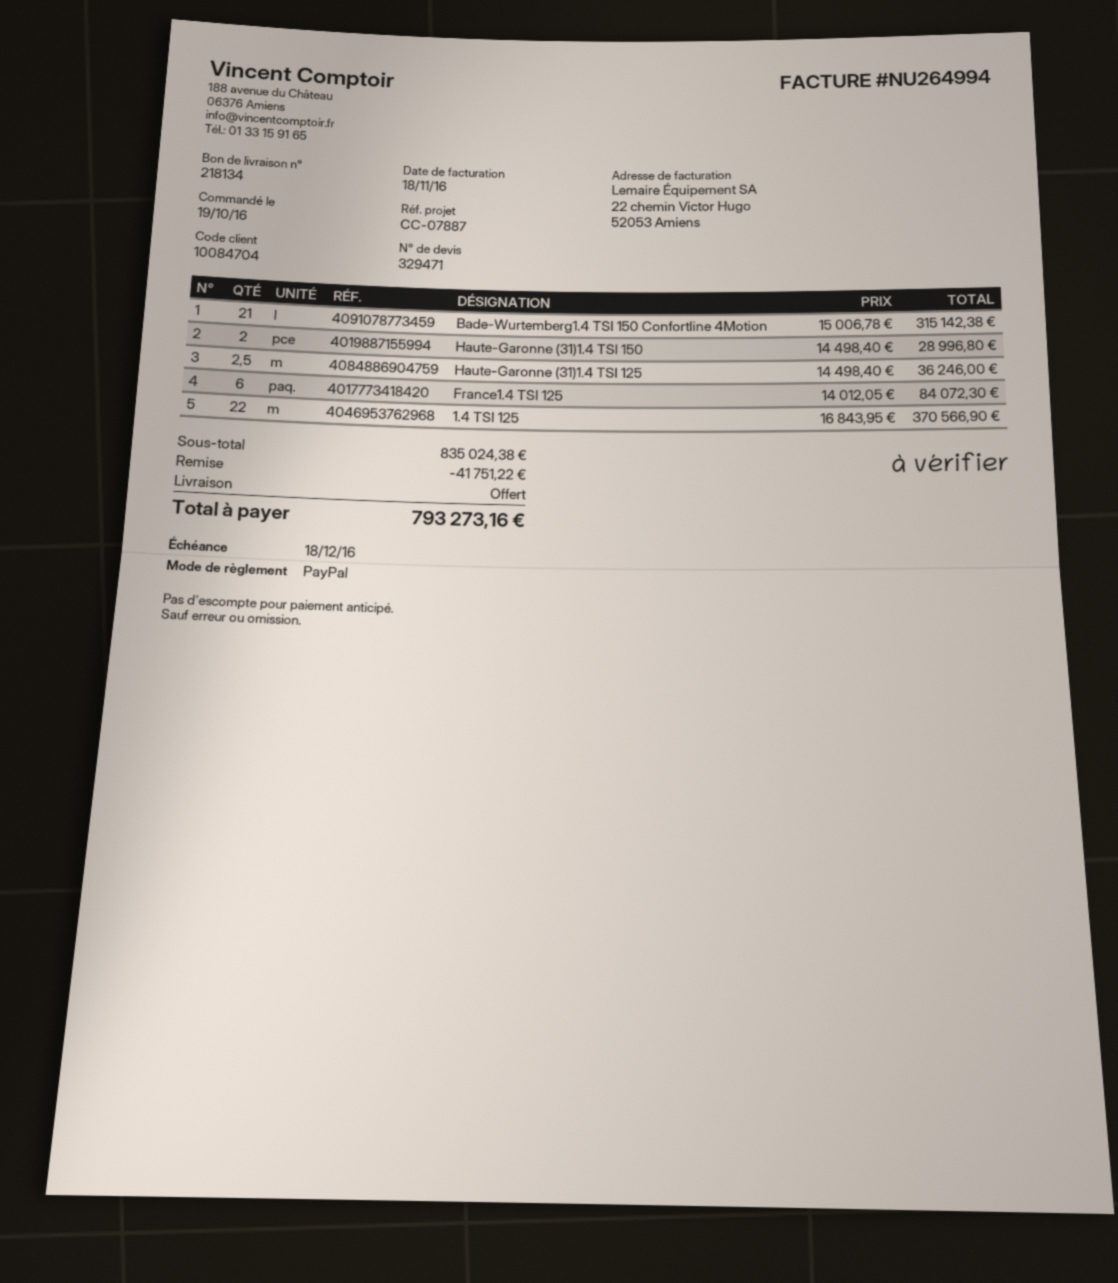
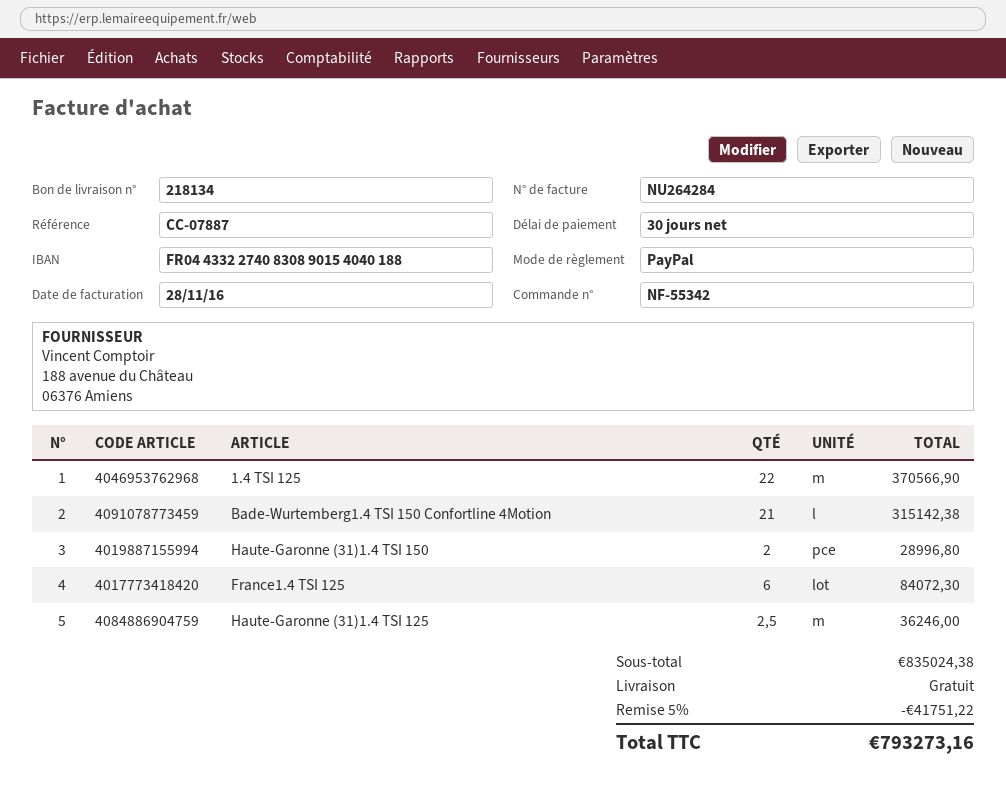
invoice number: NU264994 -> NU264284
invoice date: 2016-11-18 -> 2016-11-28

